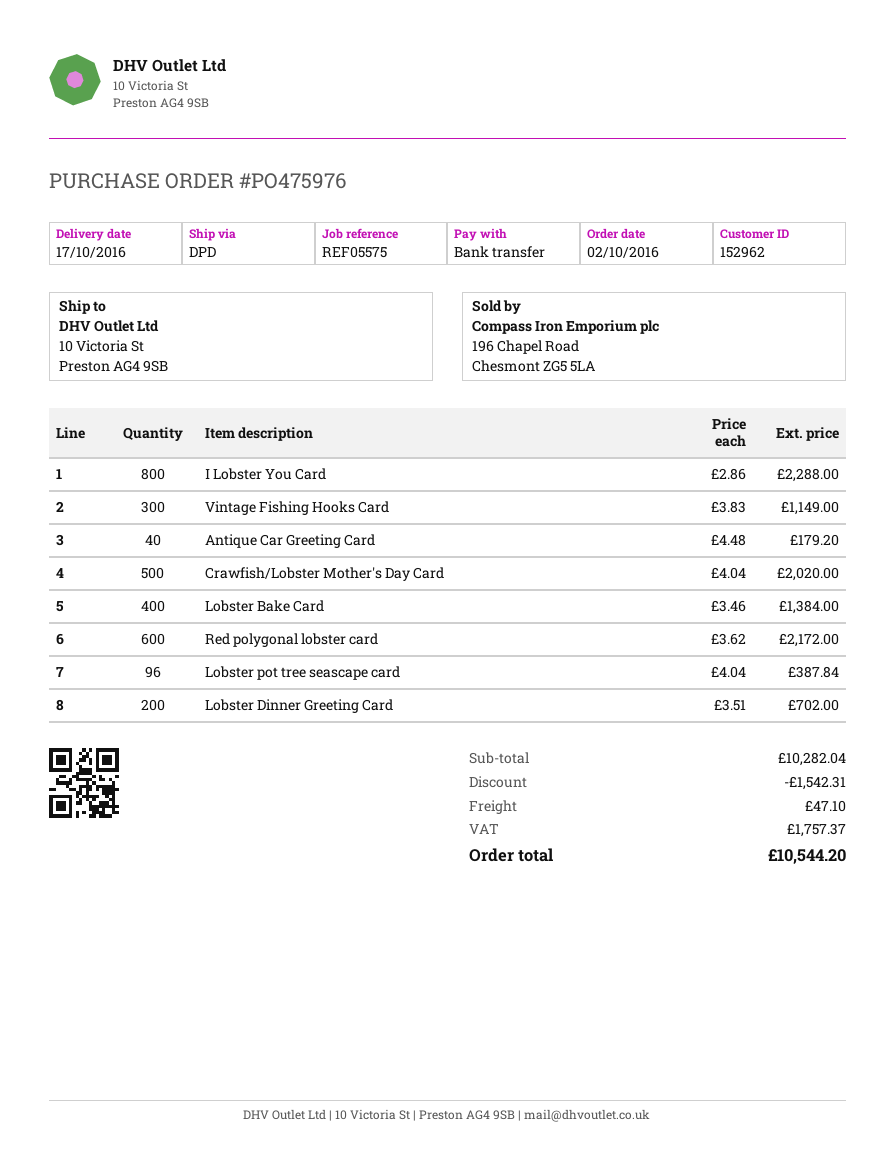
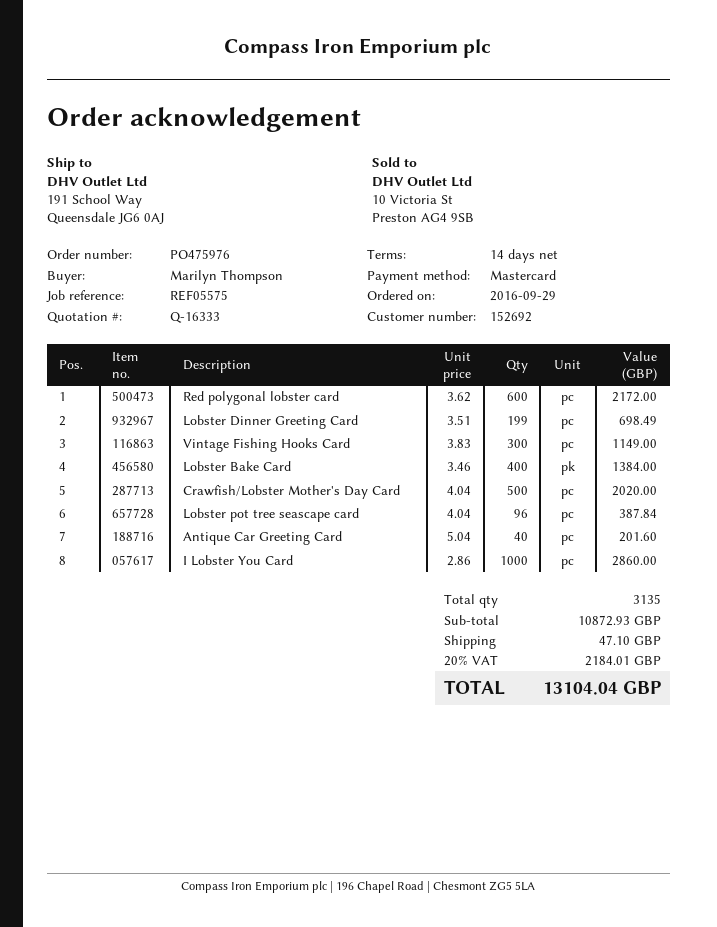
order date: 2016-10-02 -> 2016-09-29
customer number: 152962 -> 152692
payment method: bank transfer -> Mastercard
ship to: 10 Victoria St, Preston AG4 9SB -> 191 School Way, Queensdale JG6 0AJ
I Lobster You Card: 800 x 2.86 = 2288.00 -> 1000 x 2.86 = 2860.00
Antique Car Greeting Card: 40 x 4.48 = 179.20 -> 40 x 5.04 = 201.60
Lobster Dinner Greeting Card: 200 x 3.51 = 702.00 -> 199 x 3.51 = 698.49
subtotal: 10282.04 -> 10872.93
discount: 1542.31 -> none
tax: 1757.37 -> 2184.01
total: 10544.20 -> 13104.04

